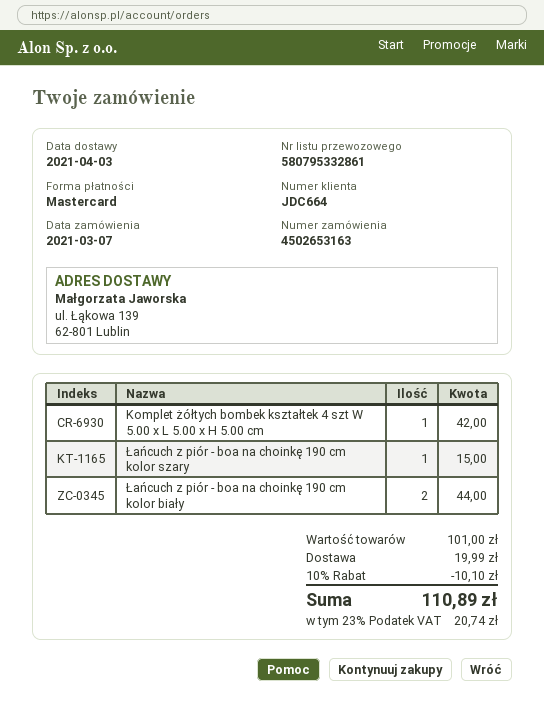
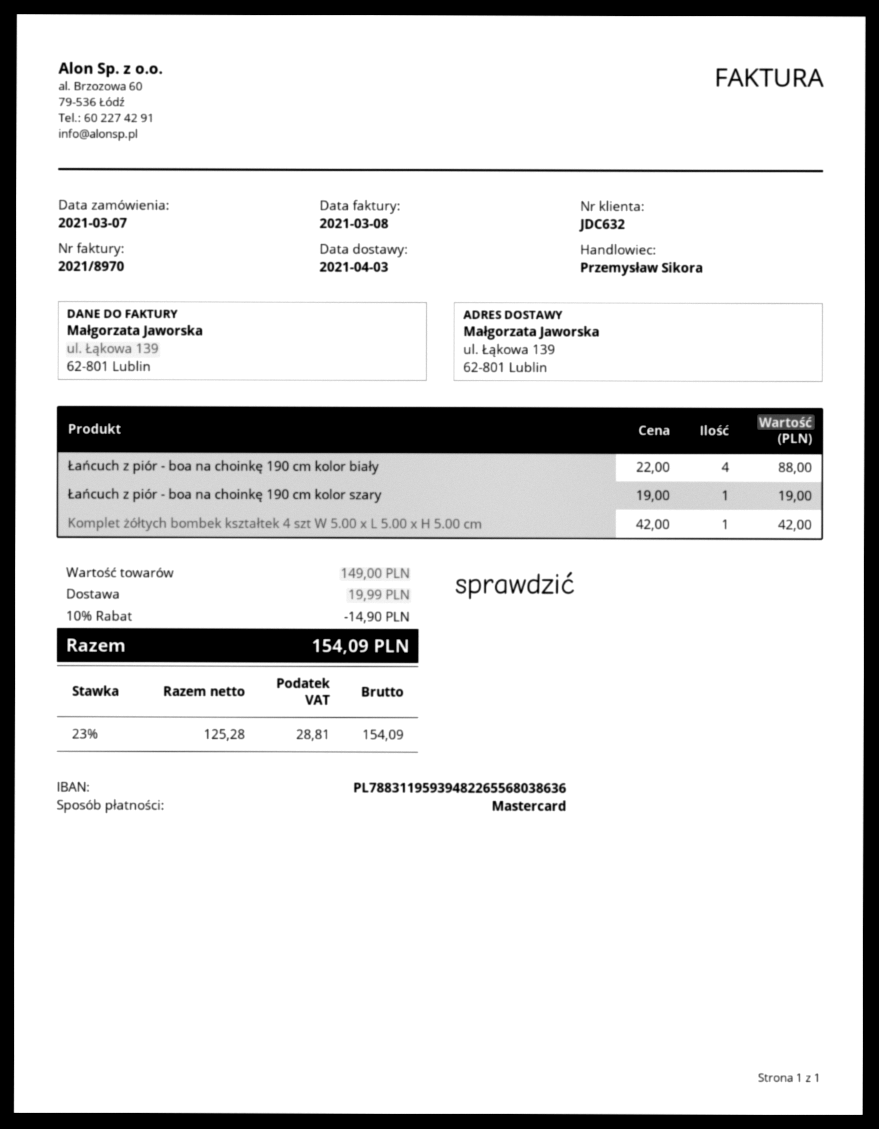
customer number: JDC664 -> JDC632
Łańcuch z piór - boa na choinkę 190 cm kolor szary: 1 for 15.00 -> 1 for 19.00
Łańcuch z piór - boa na choinkę 190 cm kolor biały: 2 for 44.00 -> 4 for 88.00
subtotal: 101.00 -> 149.00
discount: 10% = 10.10 -> 10% = 14.90
tax: 23% = 20.74 -> 23% = 28.81
total: 110.89 -> 154.09

